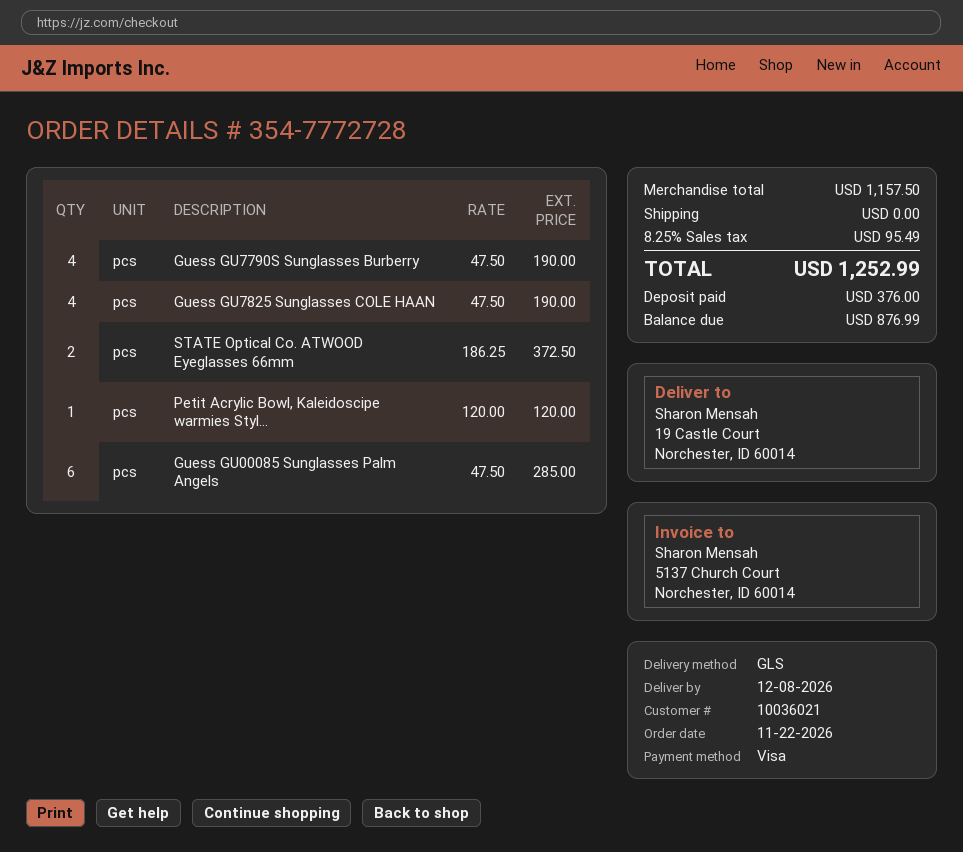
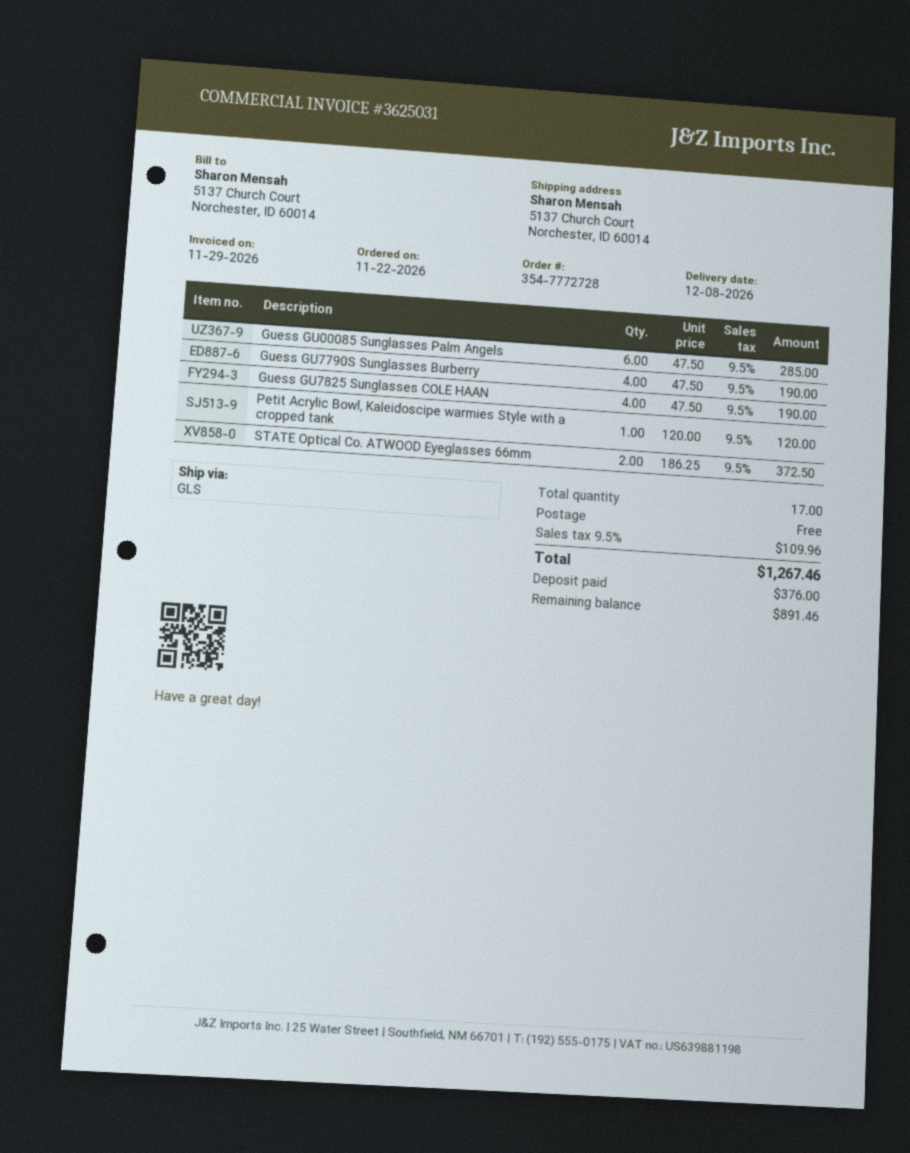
ship to: 19 Castle Court, Norchester, ID 60014 -> 5137 Church Court, Norchester, ID 60014
tax: 8.25% = 95.49 -> 9.5% = 109.96
total: 1252.99 -> 1267.46
balance: 876.99 -> 891.46

